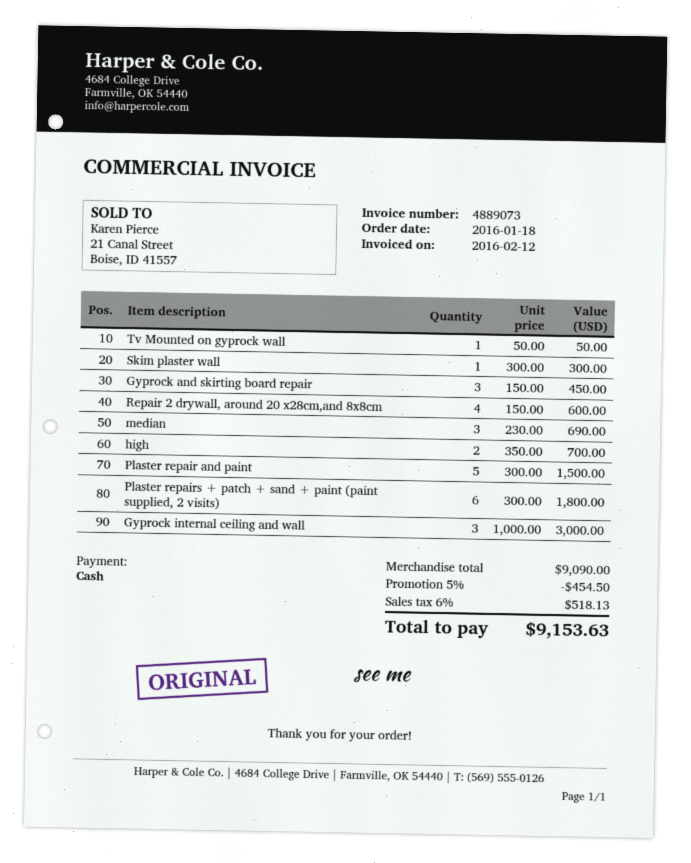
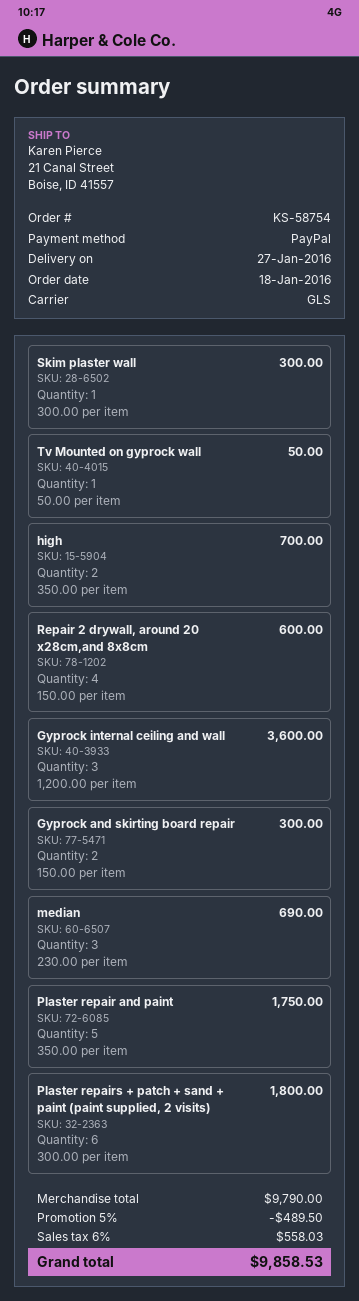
payment method: cash -> PayPal
Gyprock and skirting board repair: 3 x 150.00 = 450.00 -> 2 x 150.00 = 300.00
Plaster repair and paint: 5 x 300.00 = 1500.00 -> 5 x 350.00 = 1750.00
Gyprock internal ceiling and wall: 3 x 1000.00 = 3000.00 -> 3 x 1200.00 = 3600.00
subtotal: 9090.00 -> 9790.00
discount: 5% = 454.50 -> 5% = 489.50
tax: 6% = 518.13 -> 6% = 558.03
total: 9153.63 -> 9858.53

